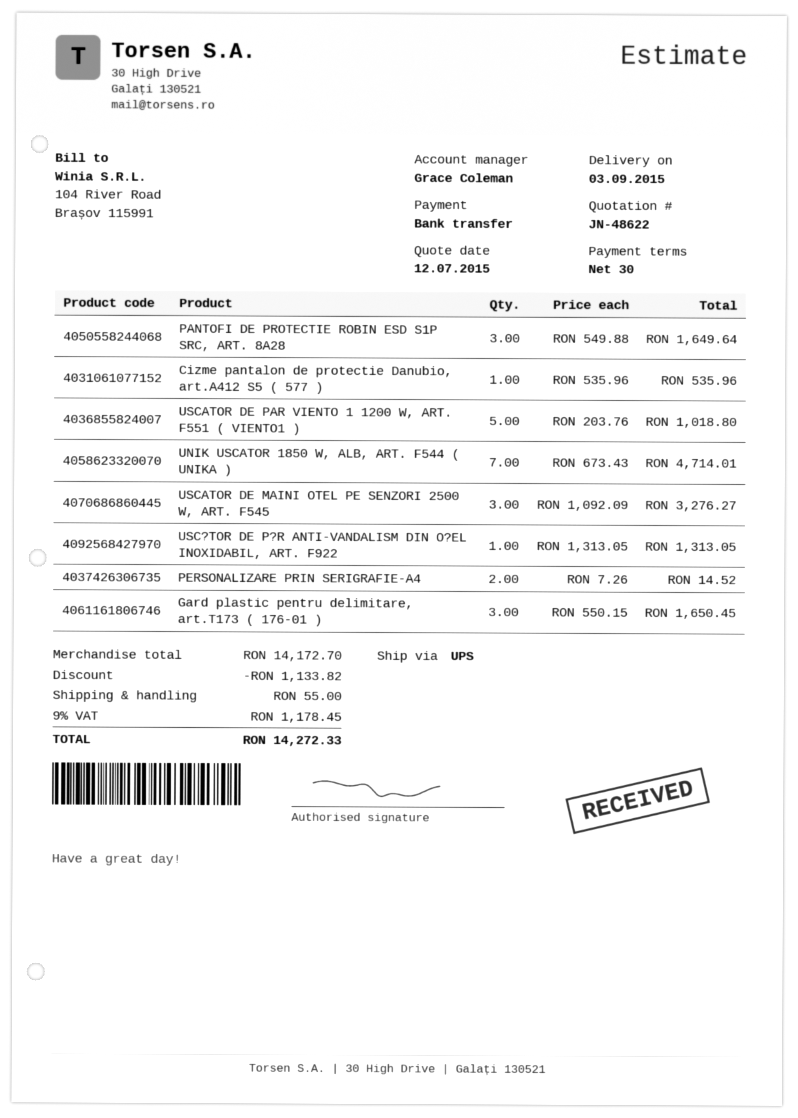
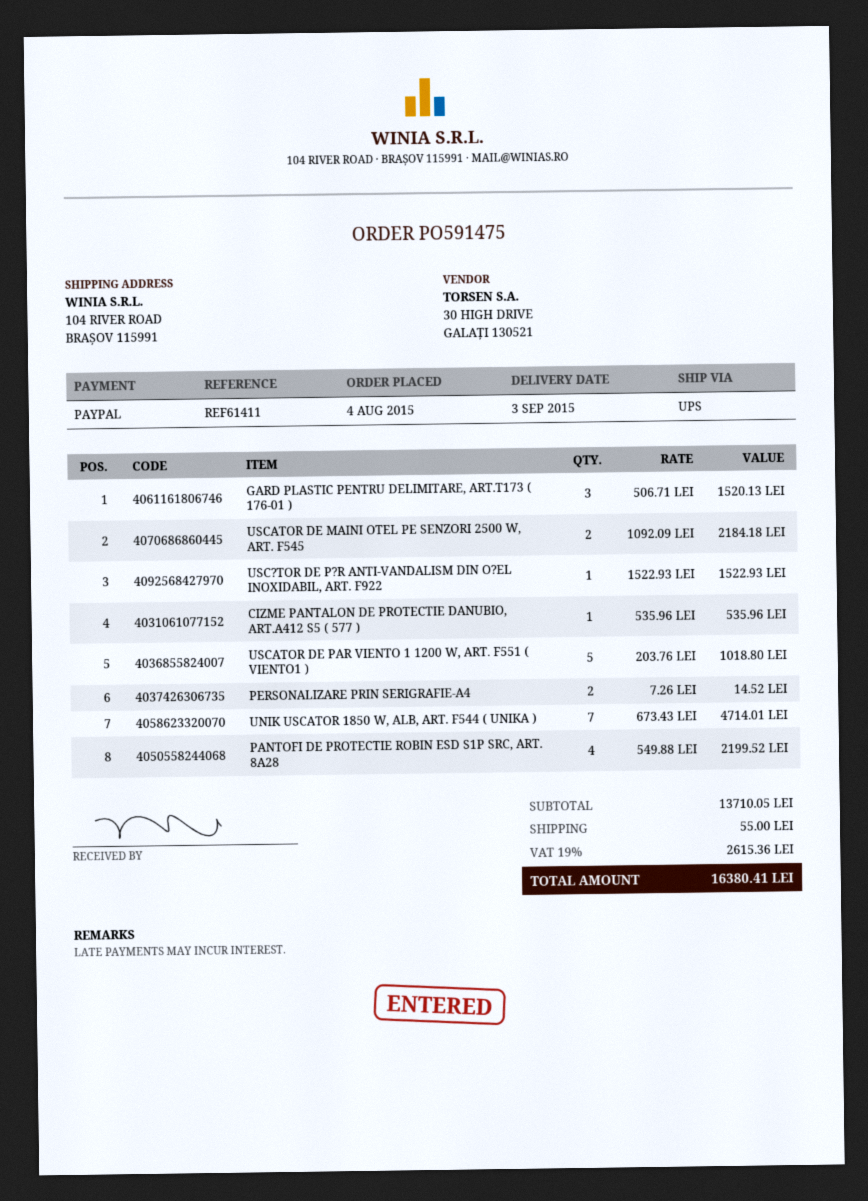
payment method: bank transfer -> PayPal
PANTOFI DE PROTECTIE ROBIN ESD S1P SRC, ART. 8A28: 3 x 549.88 = 1649.64 -> 4 x 549.88 = 2199.52
USCATOR DE MAINI OTEL PE SENZORI 2500 W, ART. F545: 3 x 1092.09 = 3276.27 -> 2 x 1092.09 = 2184.18
USC?TOR DE P?R ANTI-VANDALISM DIN O?EL INOXIDABIL, ART. F922: 1 x 1313.05 = 1313.05 -> 1 x 1522.93 = 1522.93
Gard plastic pentru delimitare, art.T173 ( 176-01 ): 3 x 550.15 = 1650.45 -> 3 x 506.71 = 1520.13
subtotal: 14172.70 -> 13710.05
discount: 1133.82 -> none
tax: 9% = 1178.45 -> 19% = 2615.36
total: 14272.33 -> 16380.41

